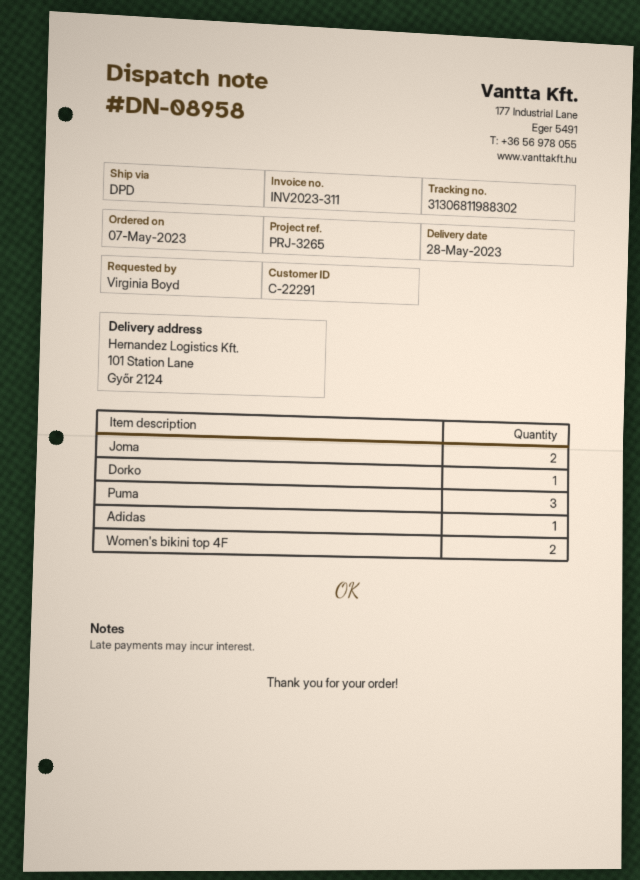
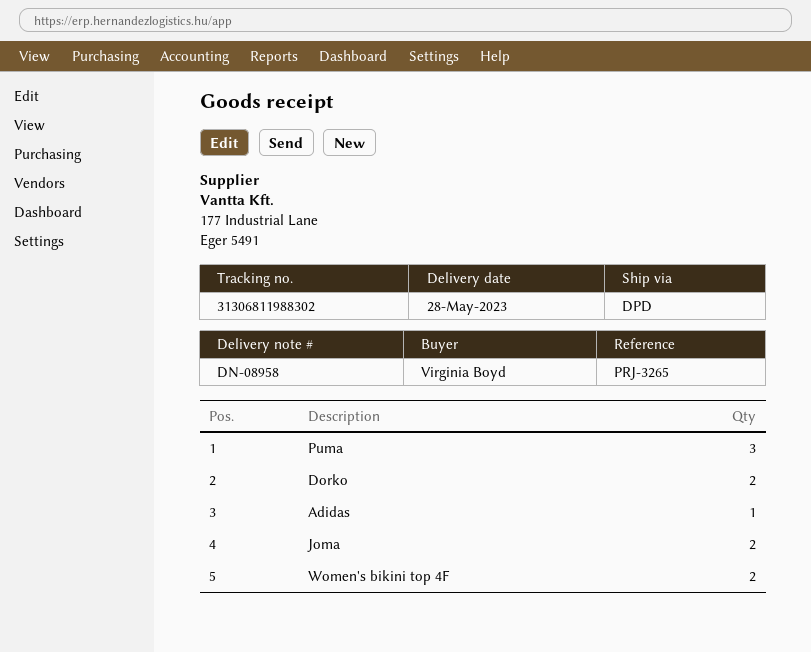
Dorko: 1 -> 2

